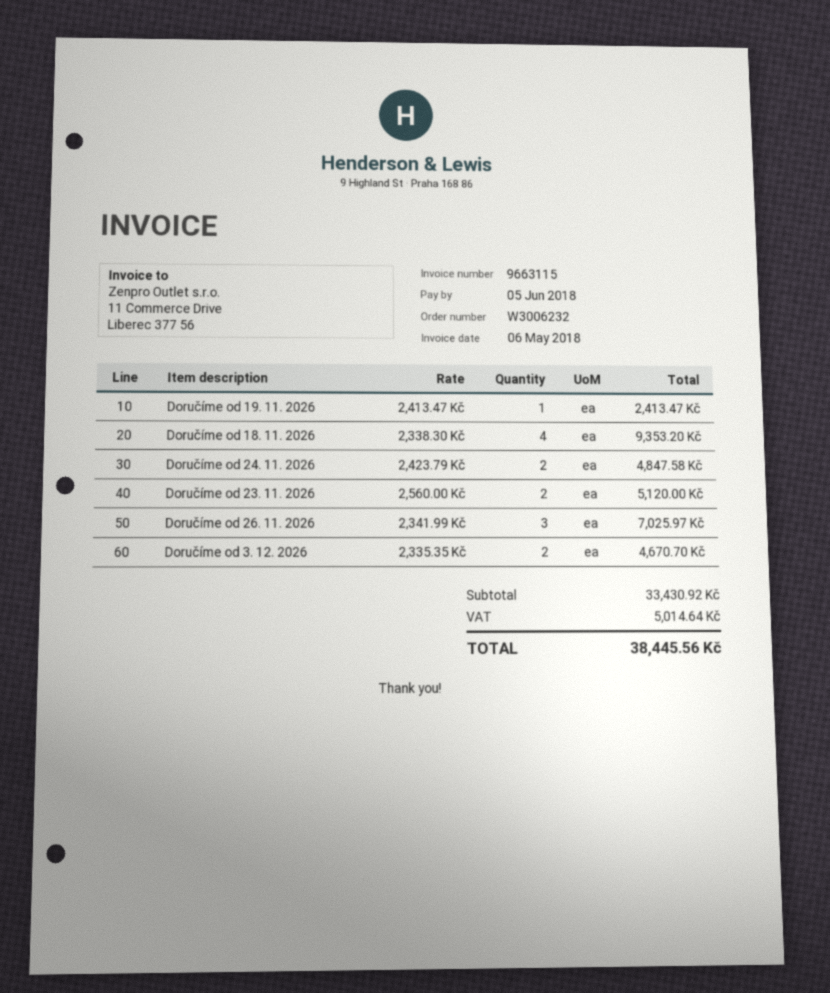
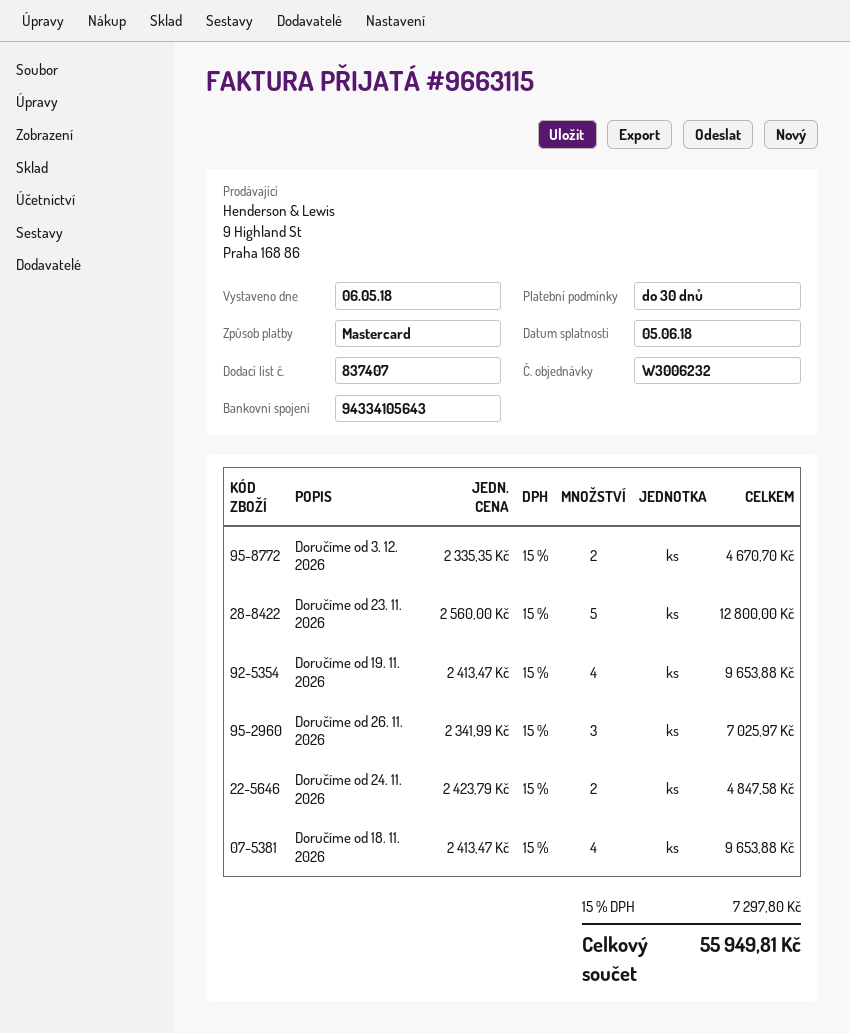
Doručíme od 19. 11. 2026: 1 x 2413.47 = 2413.47 -> 4 x 2413.47 = 9653.88
Doručíme od 18. 11. 2026: 4 x 2338.30 = 9353.20 -> 4 x 2413.47 = 9653.88
Doručíme od 23. 11. 2026: 2 x 2560.00 = 5120.00 -> 5 x 2560.00 = 12800.00
tax: 5014.64 -> 7297.80
total: 38445.56 -> 55949.81

